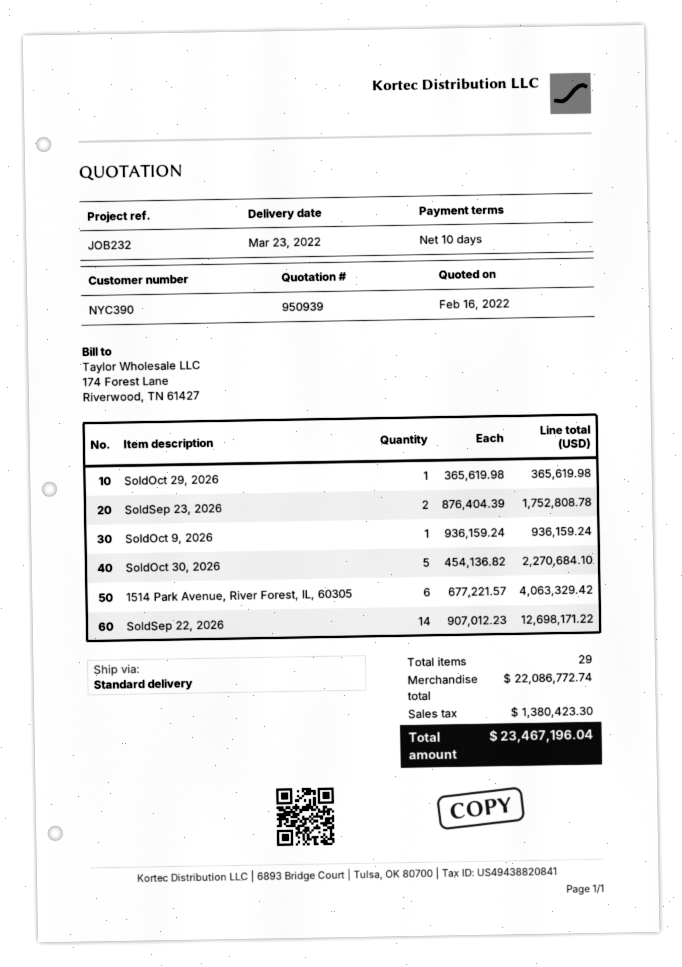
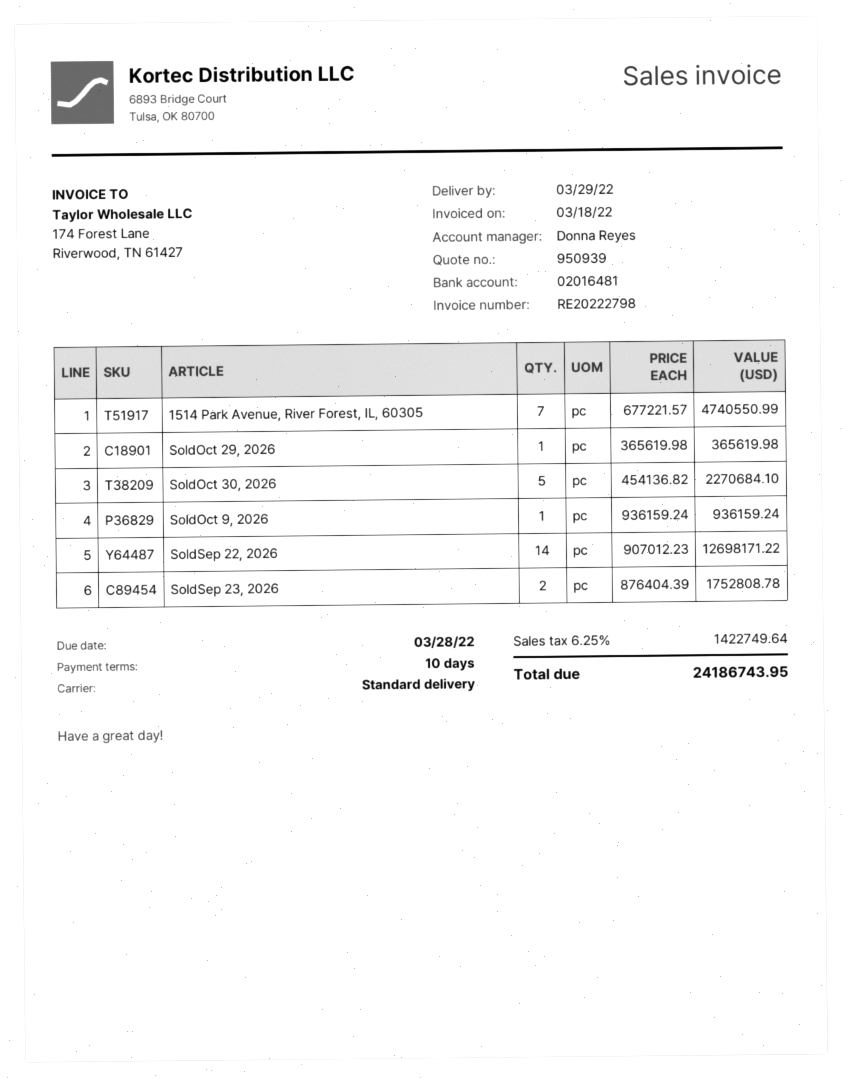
delivery date: 2022-03-23 -> 2022-03-29
1514 Park Avenue, River Forest, IL, 60305: 6 x 677221.57 = 4063329.42 -> 7 x 677221.57 = 4740550.99
tax: 1380423.30 -> 1422749.64
total: 23467196.04 -> 24186743.95

